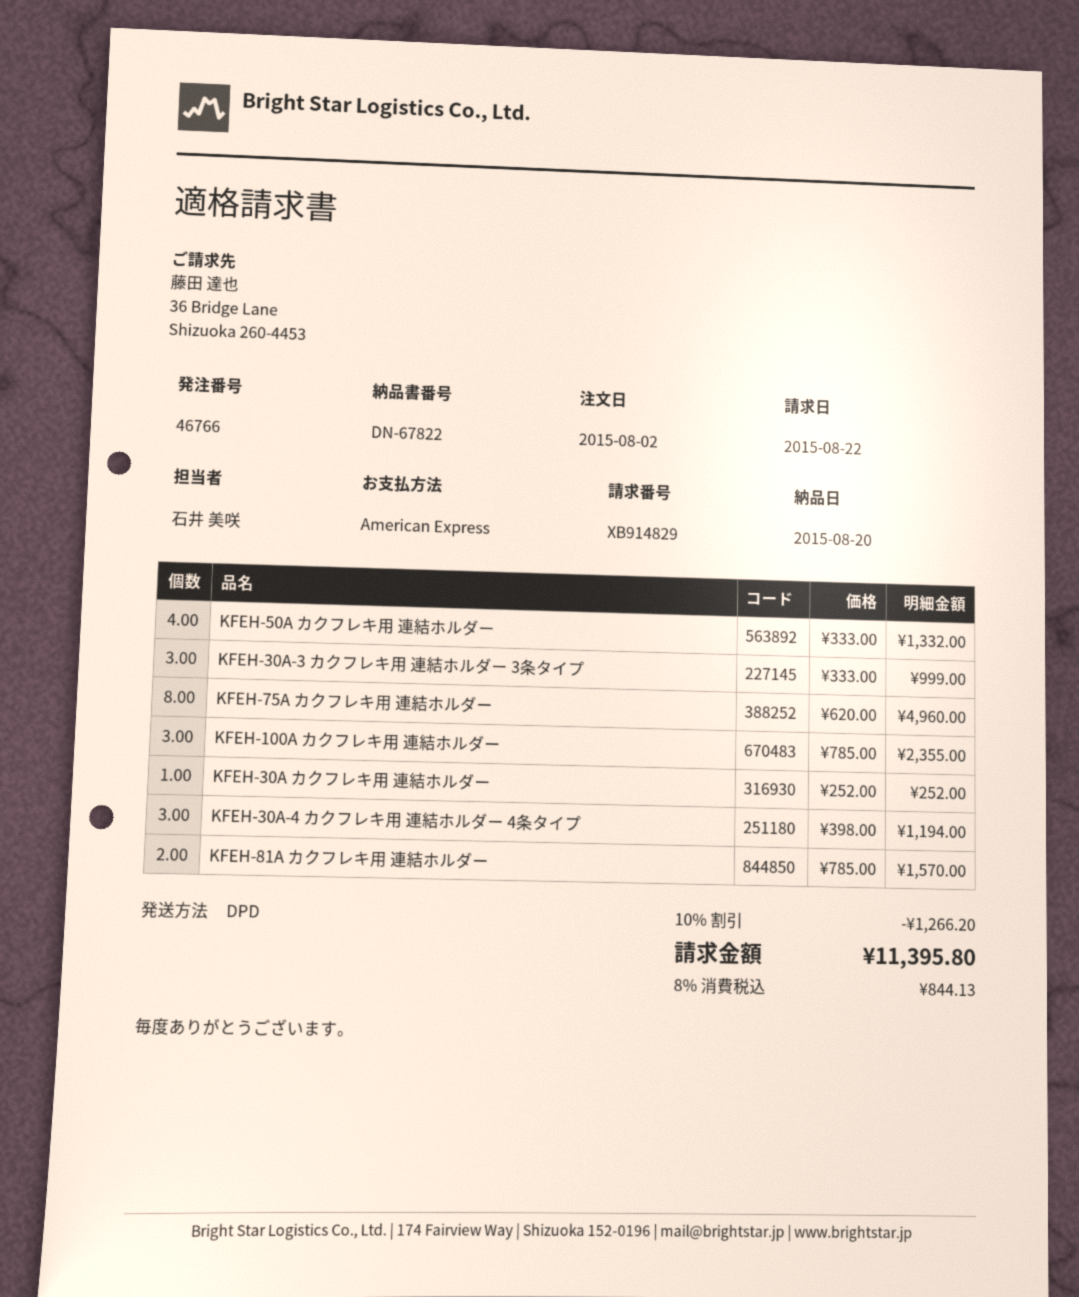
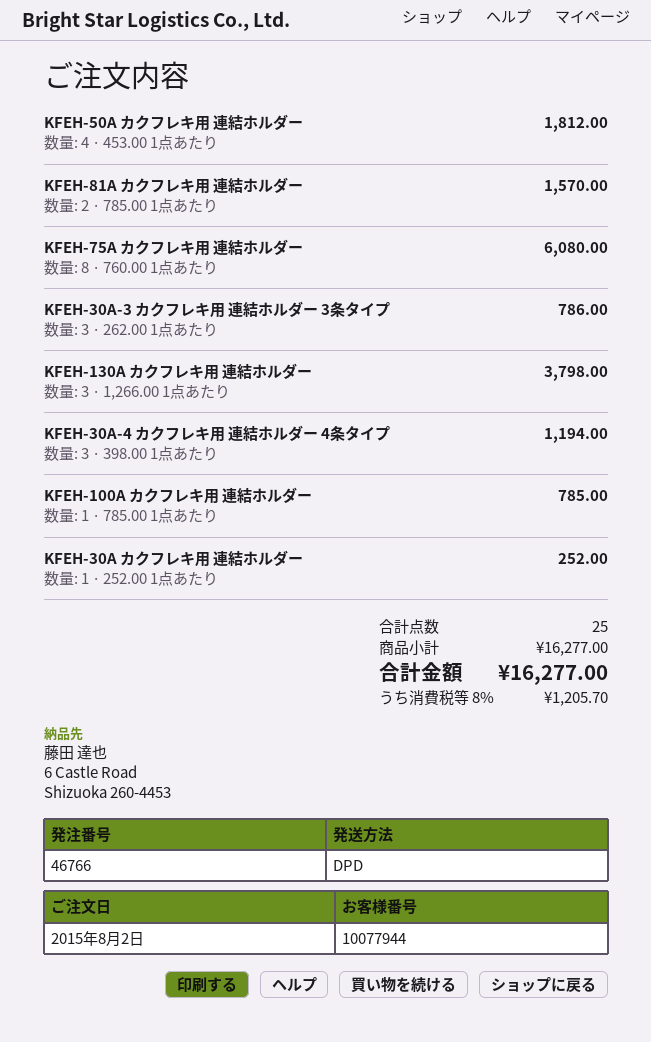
KFEH-50A カクフレキ用 連結ホルダー: 4 x 333.00 = 1332.00 -> 4 x 453.00 = 1812.00
KFEH-30A-3 カクフレキ用 連結ホルダー 3条タイプ: 3 x 333.00 = 999.00 -> 3 x 262.00 = 786.00
KFEH-75A カクフレキ用 連結ホルダー: 8 x 620.00 = 4960.00 -> 8 x 760.00 = 6080.00
KFEH-100A カクフレキ用 連結ホルダー: 3 x 785.00 = 2355.00 -> 1 x 785.00 = 785.00
KFEH-130A カクフレキ用 連結ホルダー: none -> 3 x 1266.00 = 3798.00
discount: 10% = 1266.20 -> none
tax: 8% = 844.13 -> 8% = 1205.70
total: 11395.80 -> 16277.00

